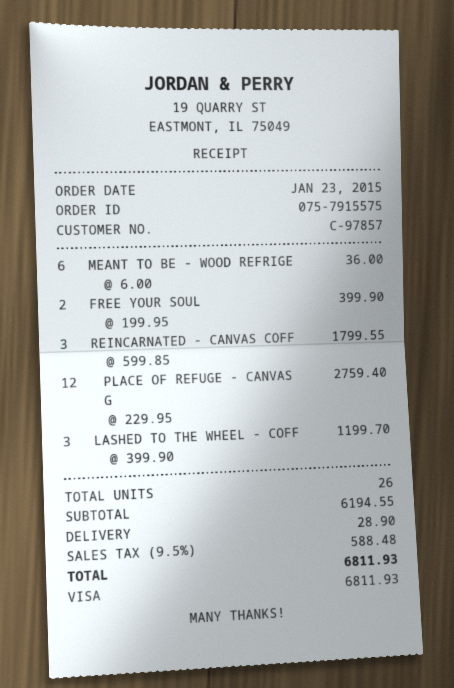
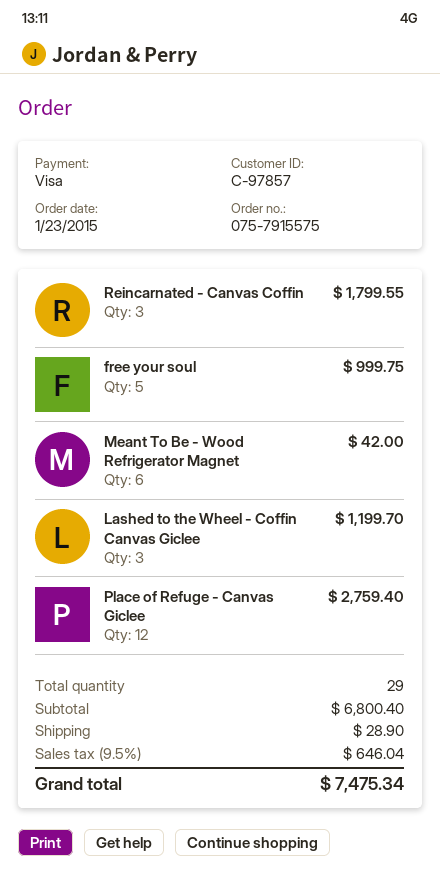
MEANT TO BE - WOOD REFRIGE: 6 for 36.00 -> 6 for 42.00
FREE YOUR SOUL: 2 for 399.90 -> 5 for 999.75
total quantity: 26 -> 29
subtotal: 6194.55 -> 6800.40
tax: 9.5% = 588.48 -> 9.5% = 646.04
total: 6811.93 -> 7475.34

